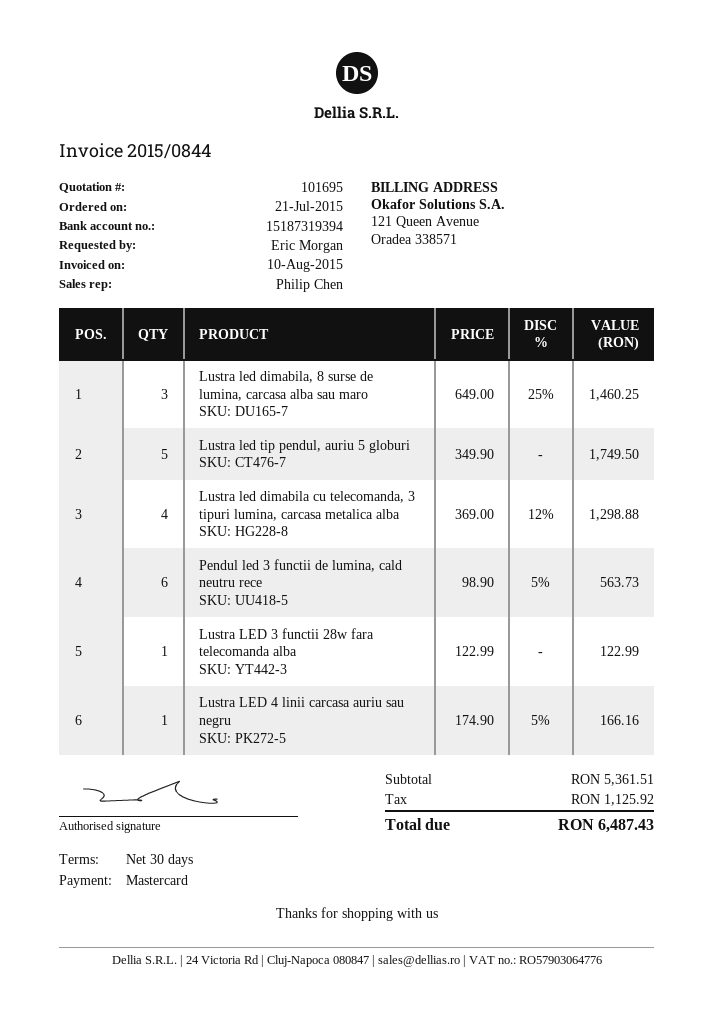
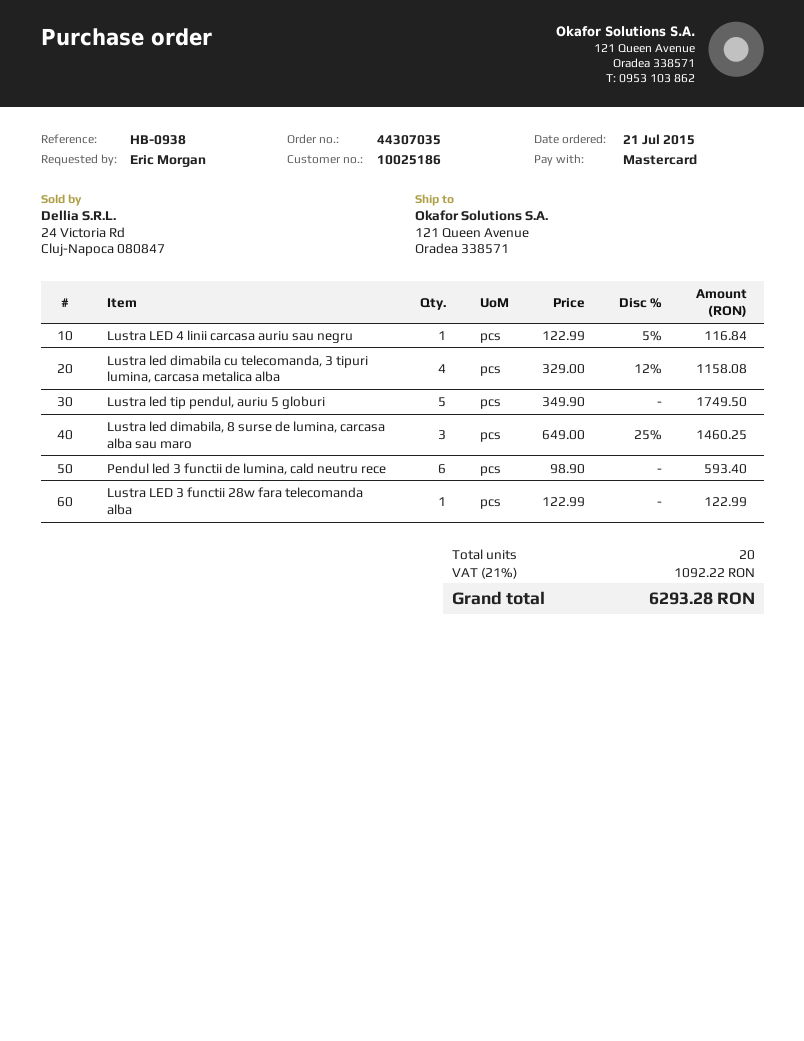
Lustra led dimabila cu telecomanda, 3 tipuri lumina, carcasa metalica alba: 4 x 369.00 - 12% = 1298.88 -> 4 x 329.00 - 12% = 1158.08
Pendul led 3 functii de lumina, cald neutru rece: 6 x 98.90 - 5% = 563.73 -> 6 x 98.90 = 593.40
Lustra LED 4 linii carcasa auriu sau negru: 1 x 174.90 - 5% = 166.16 -> 1 x 122.99 - 5% = 116.84
tax: 1125.92 -> 1092.22
total: 6487.43 -> 6293.28

